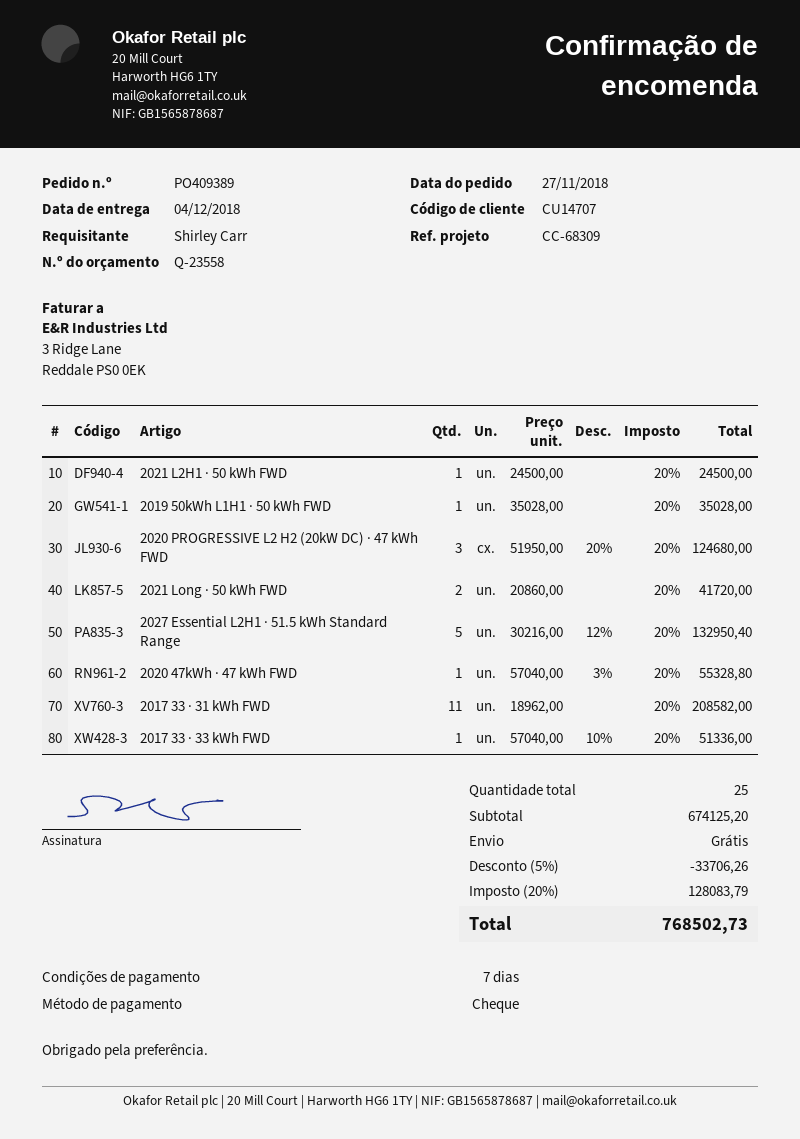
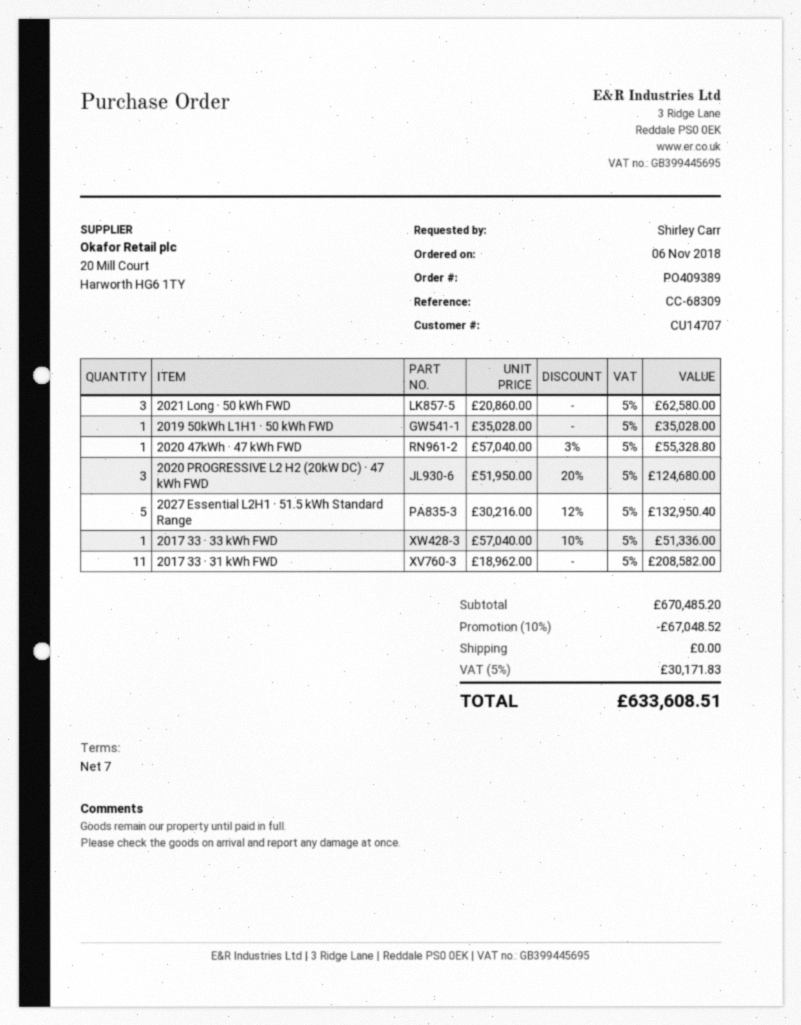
order date: 2018-11-27 -> 2018-11-06
2021 L2H1 · 50 kWh FWD: 1 x 24500.00 = 24500.00 -> none
2021 Long · 50 kWh FWD: 2 x 20860.00 = 41720.00 -> 3 x 20860.00 = 62580.00
subtotal: 674125.20 -> 670485.20
discount: 5% = 33706.26 -> 10% = 67048.52
tax: 20% = 128083.79 -> 5% = 30171.83
total: 768502.73 -> 633608.51

